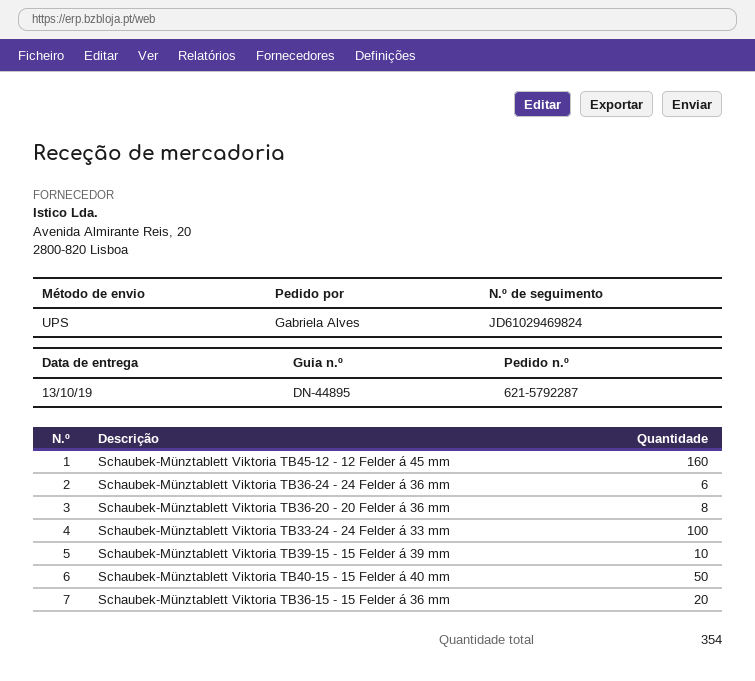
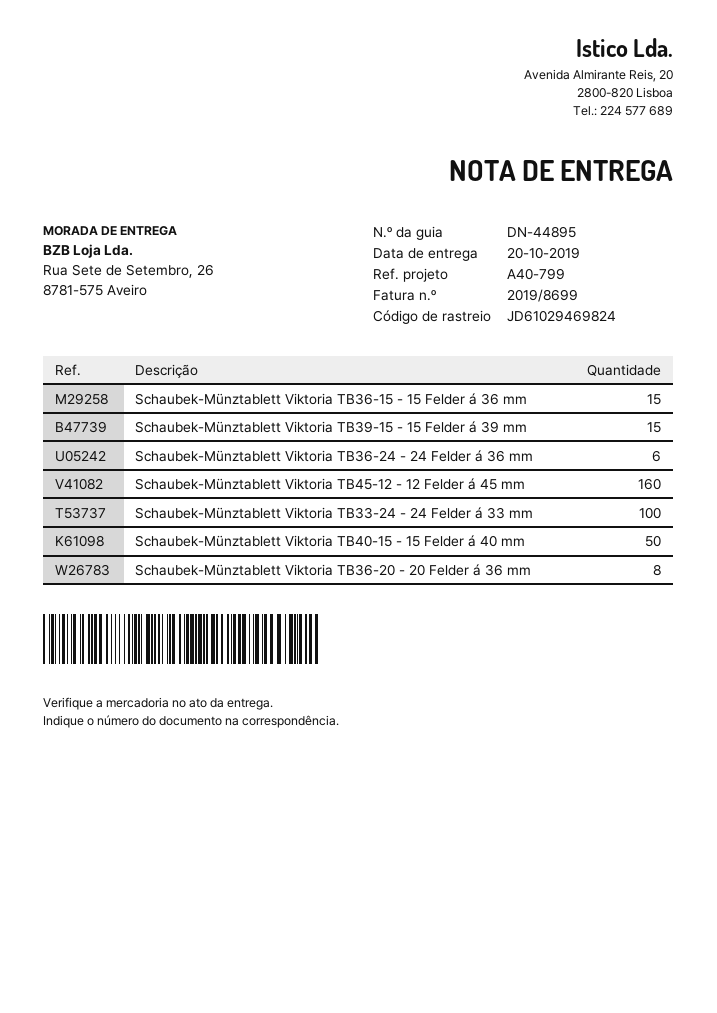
delivery date: 2019-10-13 -> 2019-10-20
Schaubek-Münztablett Viktoria TB39-15 - 15 Felder á 39 mm: 10 -> 15
Schaubek-Münztablett Viktoria TB36-15 - 15 Felder á 36 mm: 20 -> 15

